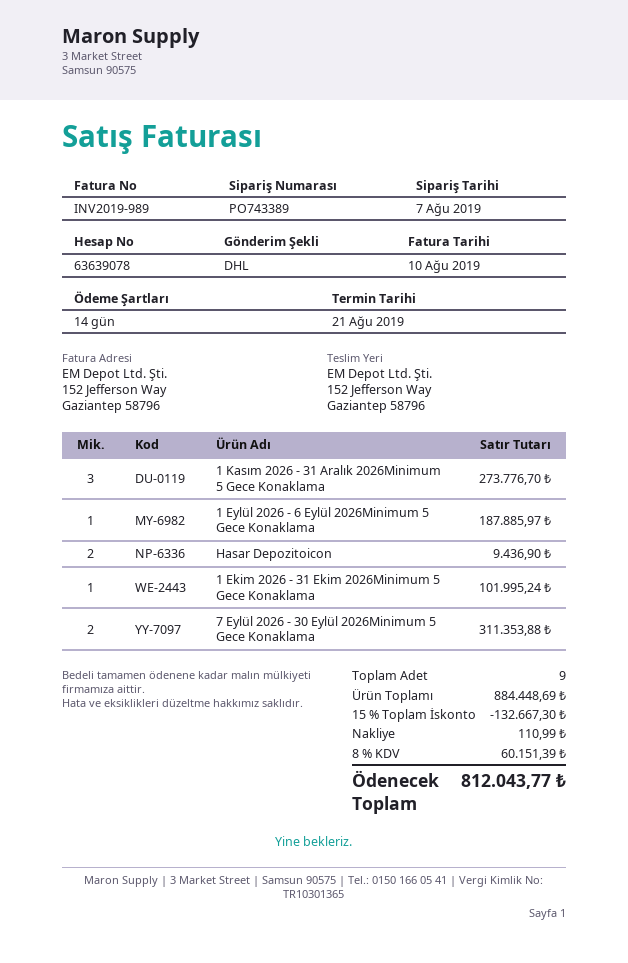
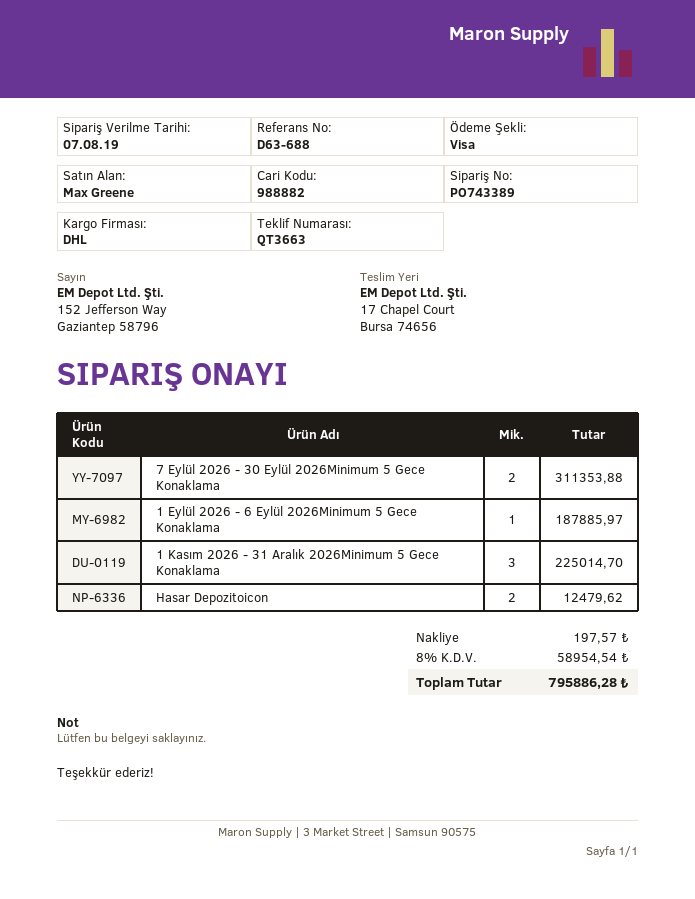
ship to: 152 Jefferson Way, Gaziantep 58796 -> 17 Chapel Court, Bursa 74656
1 Kasım 2026 - 31 Aralık 2026Minimum 5 Gece Konaklama: 3 for 273776.70 -> 3 for 225014.70
Hasar Depozitoicon: 2 for 9436.90 -> 2 for 12479.62
1 Ekim 2026 - 31 Ekim 2026Minimum 5 Gece Konaklama: 1 for 101995.24 -> none
discount: 15% = 132667.30 -> none
shipping: 110.99 -> 197.57
tax: 8% = 60151.39 -> 8% = 58954.54
total: 812043.77 -> 795886.28

